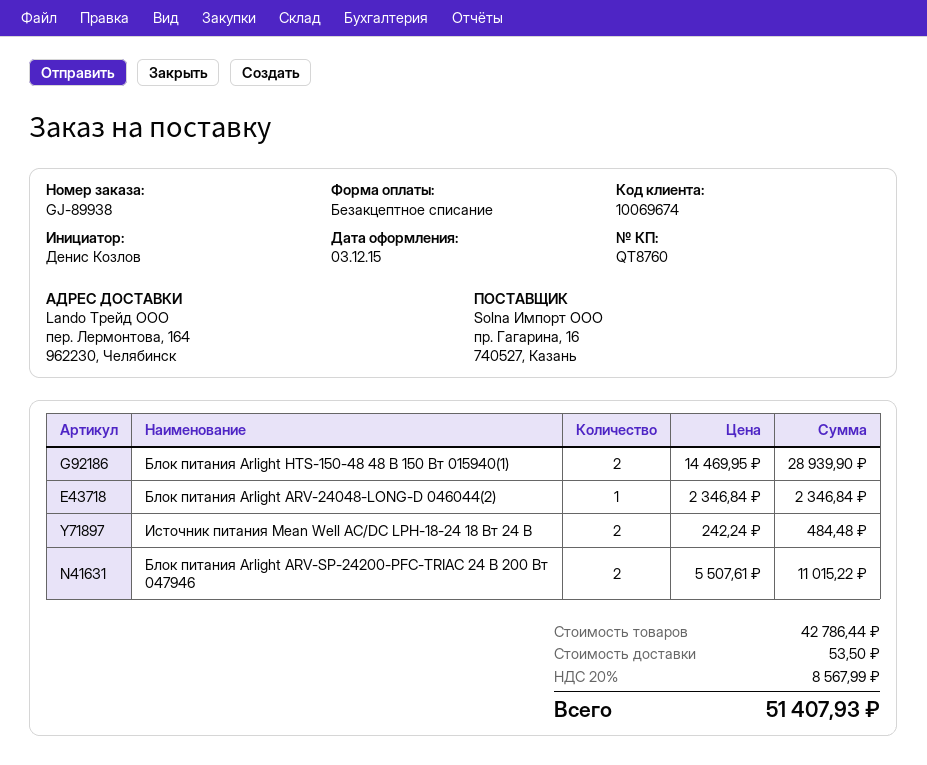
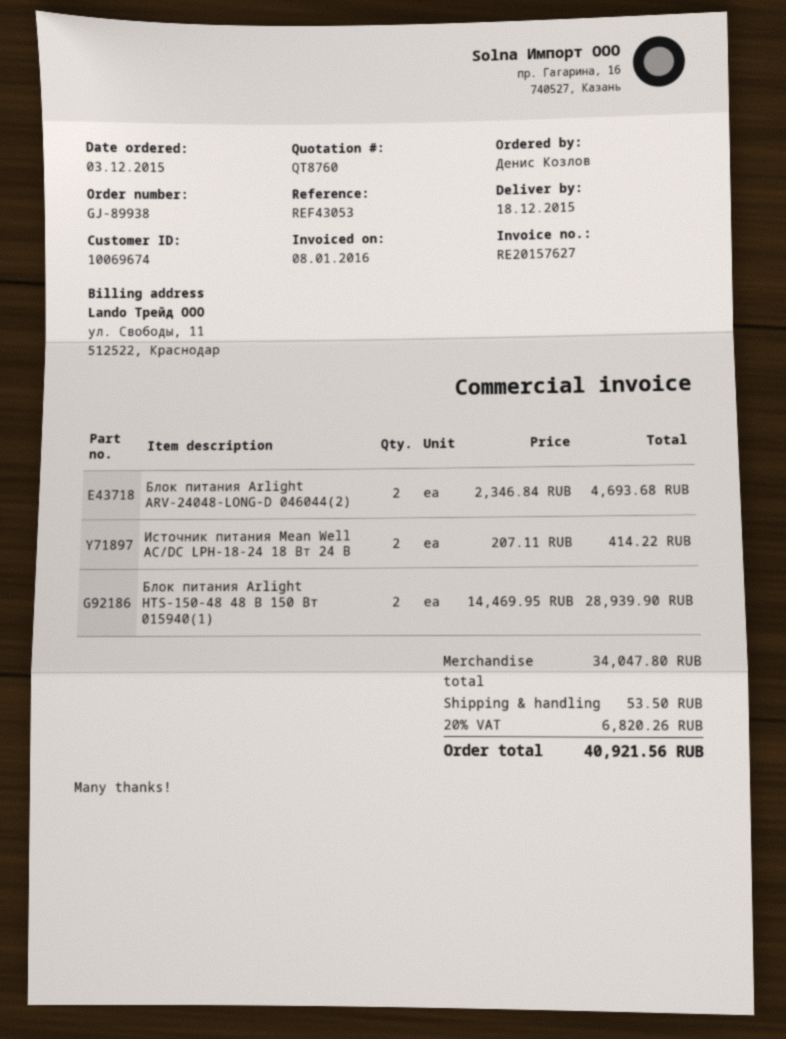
Блок питания Arlight ARV-24048-LONG-D 046044(2): 1 x 2346.84 = 2346.84 -> 2 x 2346.84 = 4693.68
Источник питания Mean Well AC/DC LPH-18-24 18 Вт 24 В: 2 x 242.24 = 484.48 -> 2 x 207.11 = 414.22
Блок питания Arlight ARV-SP-24200-PFC-TRIAC 24 В 200 Вт 047946: 2 x 5507.61 = 11015.22 -> none
subtotal: 42786.44 -> 34047.80
tax: 20% = 8567.99 -> 20% = 6820.26
total: 51407.93 -> 40921.56

